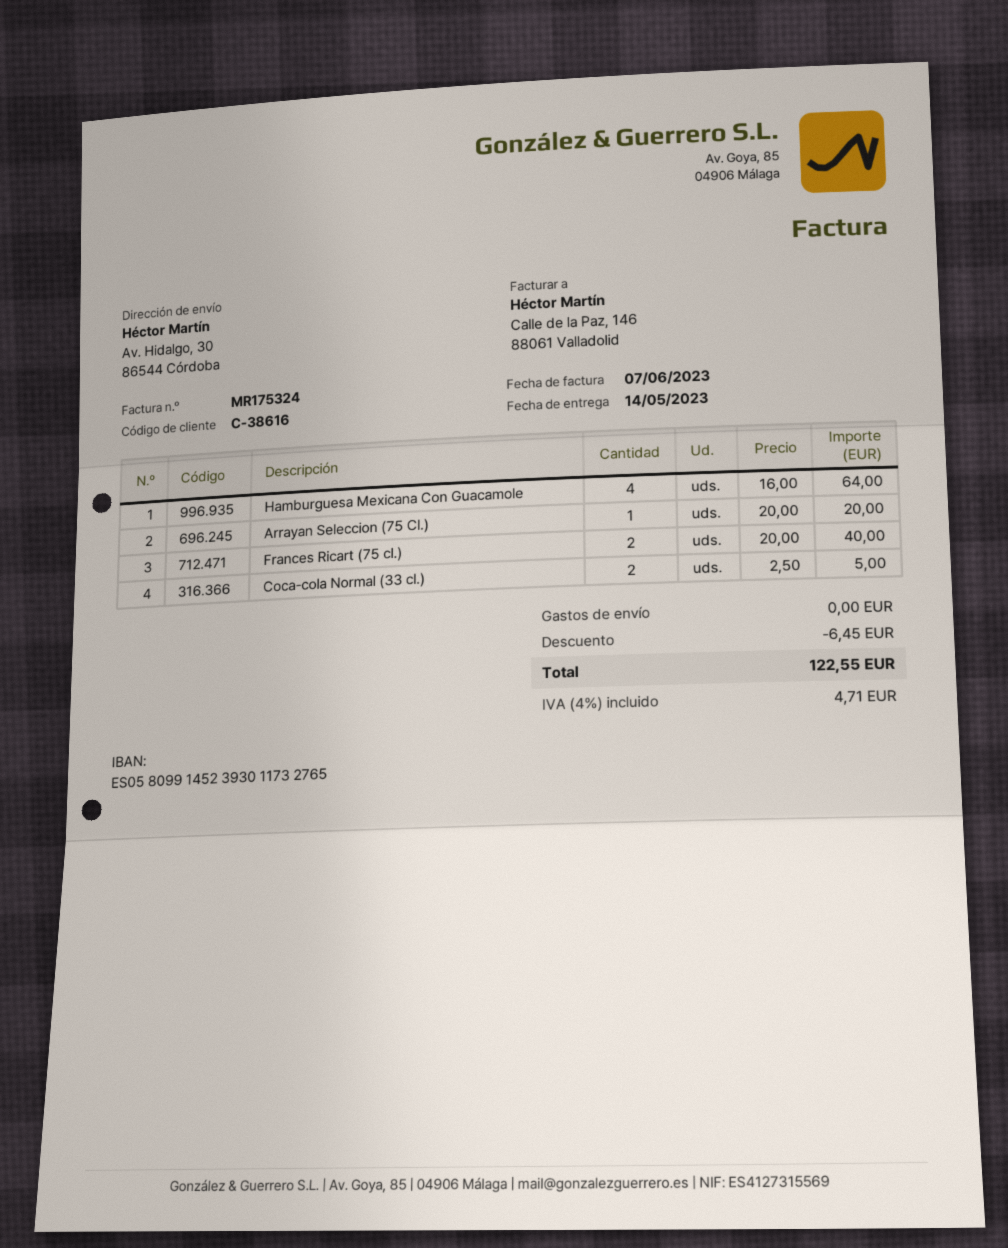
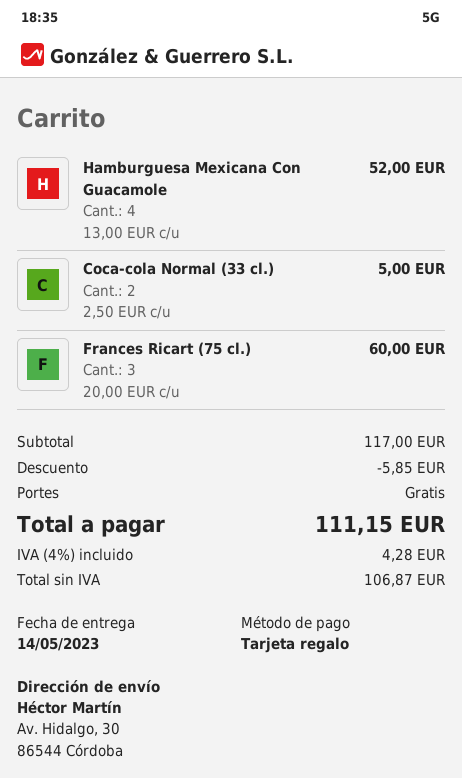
Hamburguesa Mexicana Con Guacamole: 4 x 16.00 = 64.00 -> 4 x 13.00 = 52.00
Arrayan Seleccion (75 Cl.): 1 x 20.00 = 20.00 -> none
Frances Ricart (75 cl.): 2 x 20.00 = 40.00 -> 3 x 20.00 = 60.00
discount: 6.45 -> 5.85
tax: 4% = 4.71 -> 4% = 4.28
total: 122.55 -> 111.15

